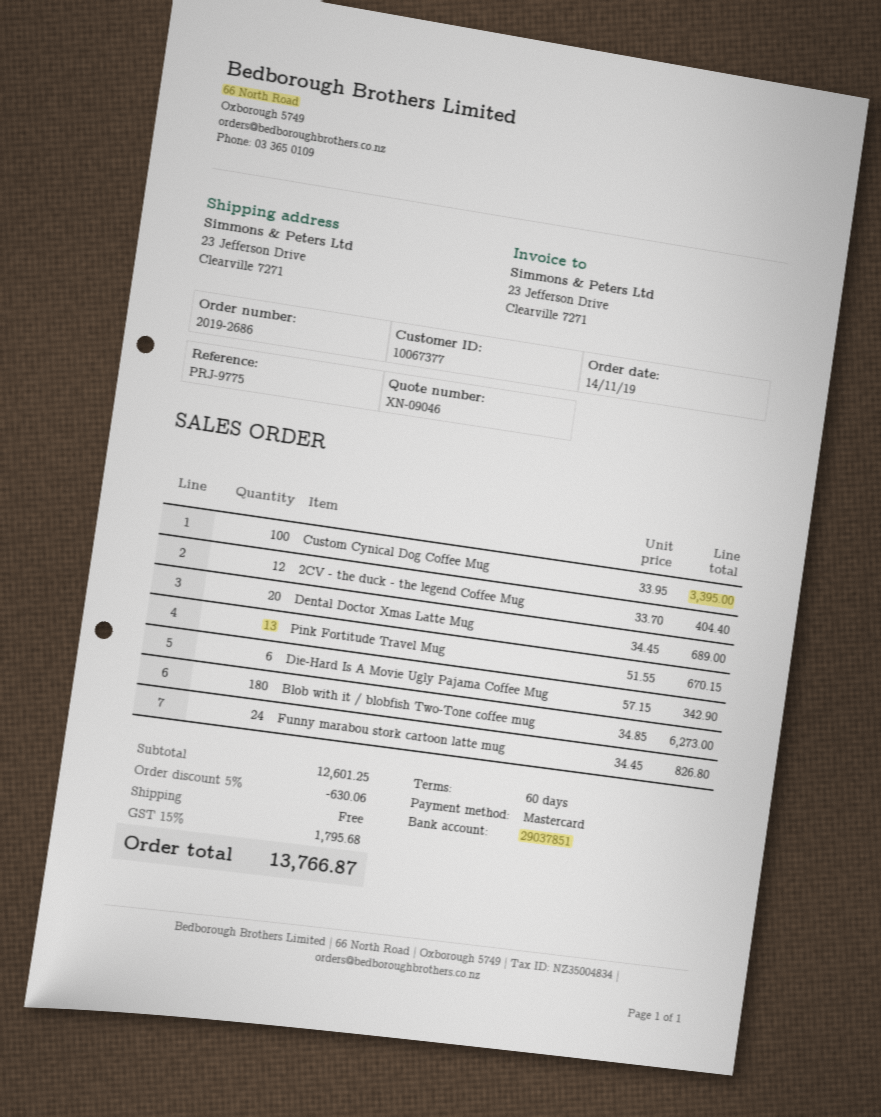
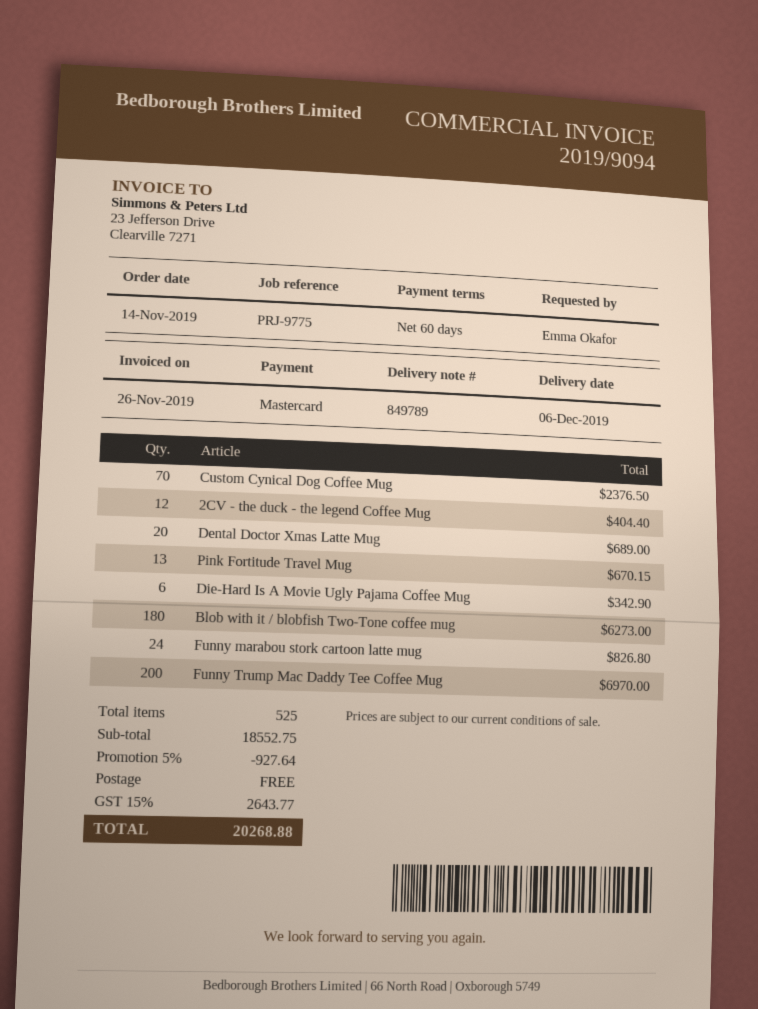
Custom Cynical Dog Coffee Mug: 100 for 3395.00 -> 70 for 2376.50
Funny Trump Mac Daddy Tee Coffee Mug: none -> 200 for 6970.00
subtotal: 12601.25 -> 18552.75
discount: 5% = 630.06 -> 5% = 927.64
tax: 15% = 1795.68 -> 15% = 2643.77
total: 13766.87 -> 20268.88

